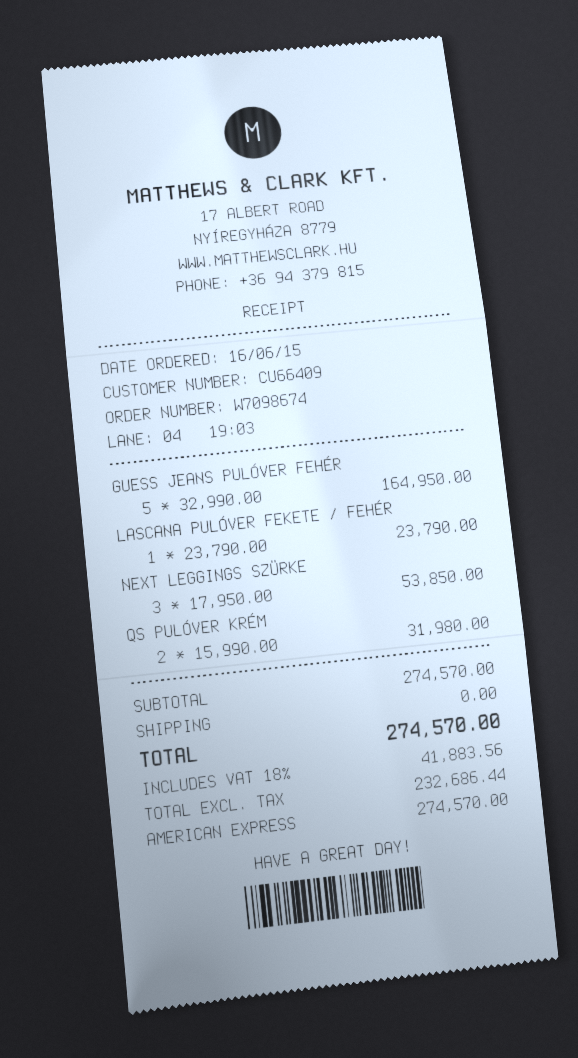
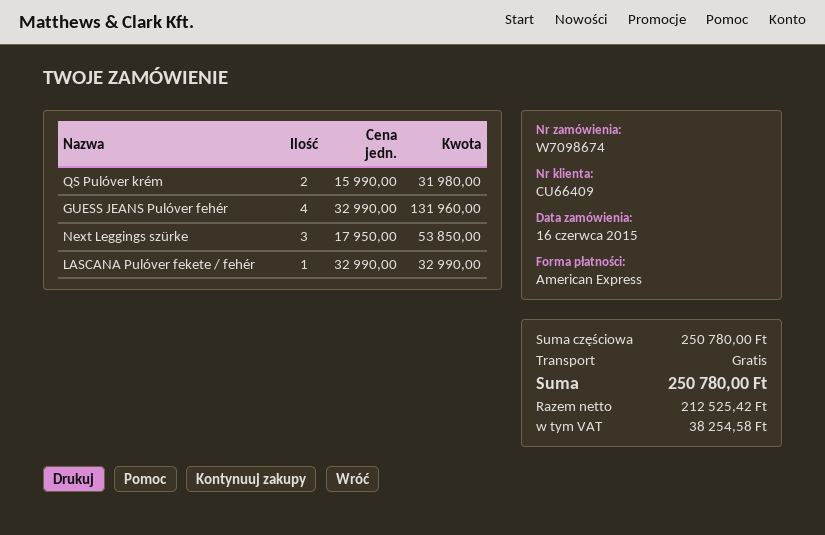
GUESS JEANS PULÓVER FEHÉR: 5 x 32990.00 = 164950.00 -> 4 x 32990.00 = 131960.00
LASCANA PULÓVER FEKETE / FEHÉR: 1 x 23790.00 = 23790.00 -> 1 x 32990.00 = 32990.00
subtotal: 274570.00 -> 250780.00
net: 232686.44 -> 212525.42
tax: 41883.56 -> 38254.58
total: 274570.00 -> 250780.00

